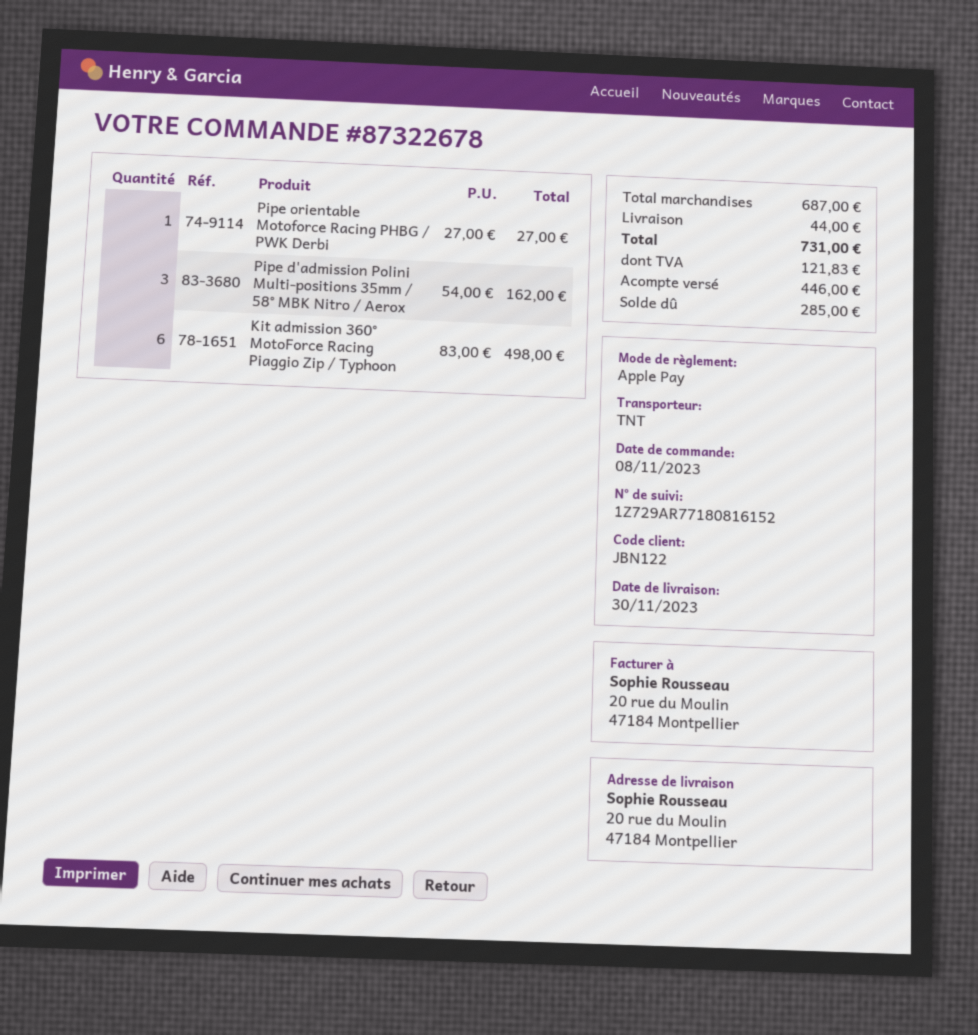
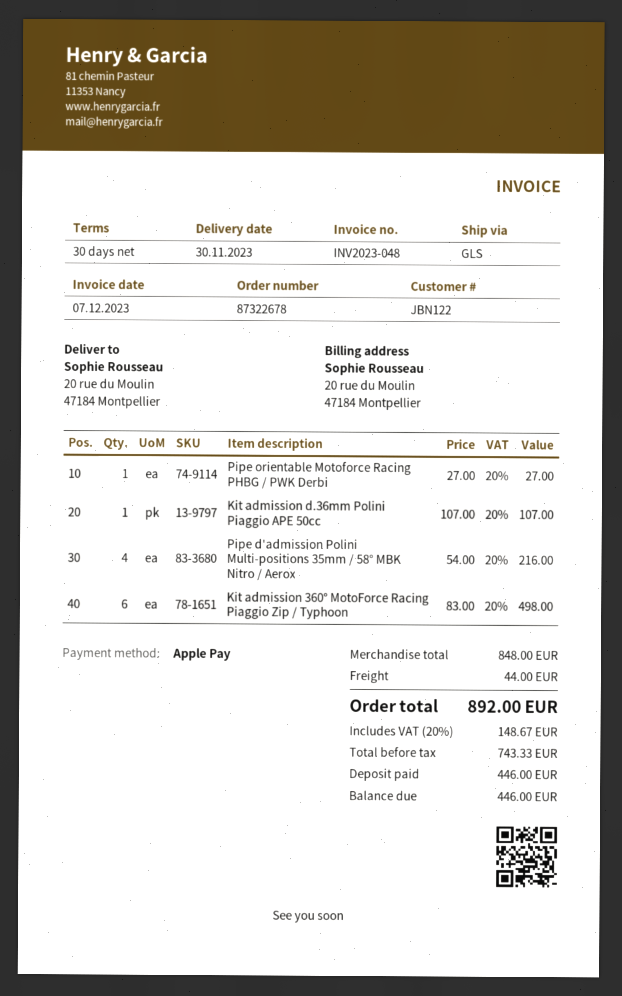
shipping method: TNT -> GLS
Pipe d'admission Polini Multi-positions 35mm / 58° MBK Nitro / Aerox: 3 x 54.00 = 162.00 -> 4 x 54.00 = 216.00
Kit admission d.36mm Polini Piaggio APE 50cc: none -> 1 x 107.00 = 107.00
subtotal: 687.00 -> 848.00
tax: 121.83 -> 148.67
total: 731.00 -> 892.00
balance: 285.00 -> 446.00

